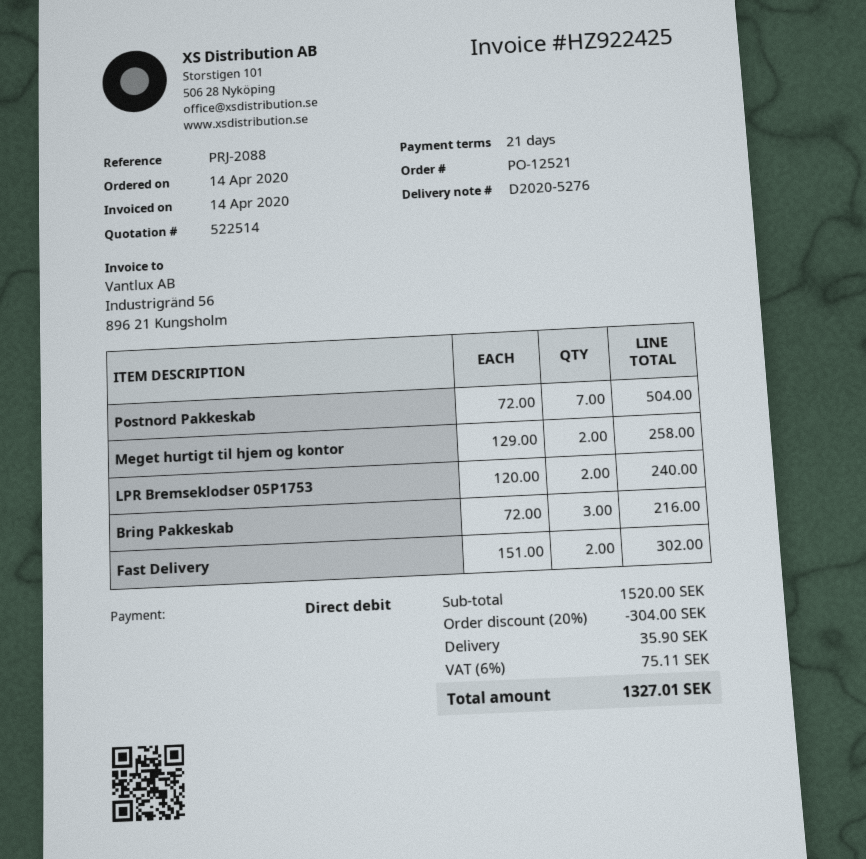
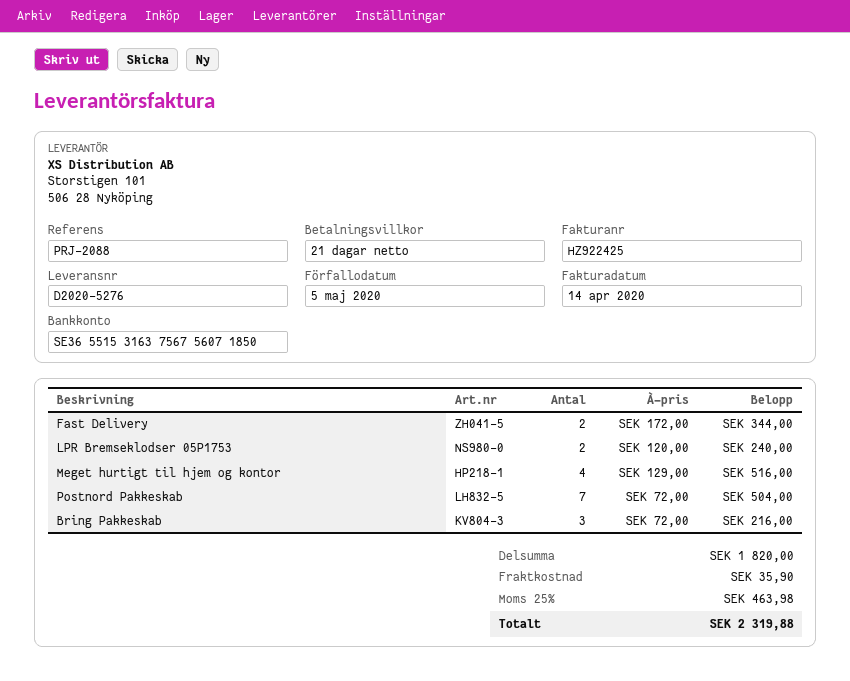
Meget hurtigt til hjem og kontor: 2 x 129.00 = 258.00 -> 4 x 129.00 = 516.00
Fast Delivery: 2 x 151.00 = 302.00 -> 2 x 172.00 = 344.00
subtotal: 1520.00 -> 1820.00
discount: 20% = 304.00 -> none
tax: 6% = 75.11 -> 25% = 463.98
total: 1327.01 -> 2319.88

